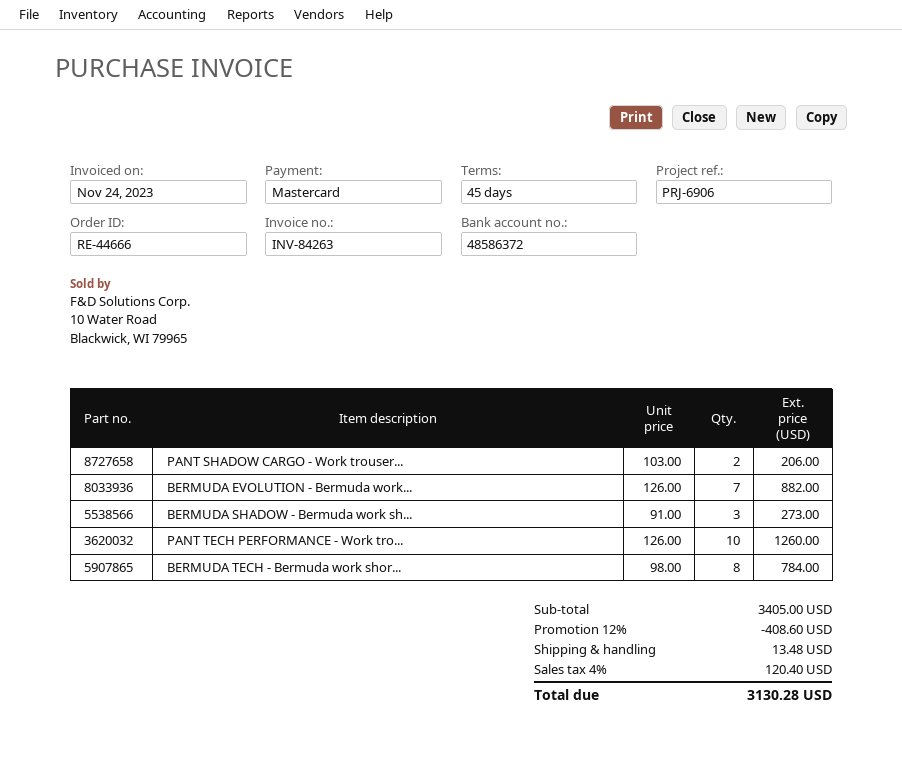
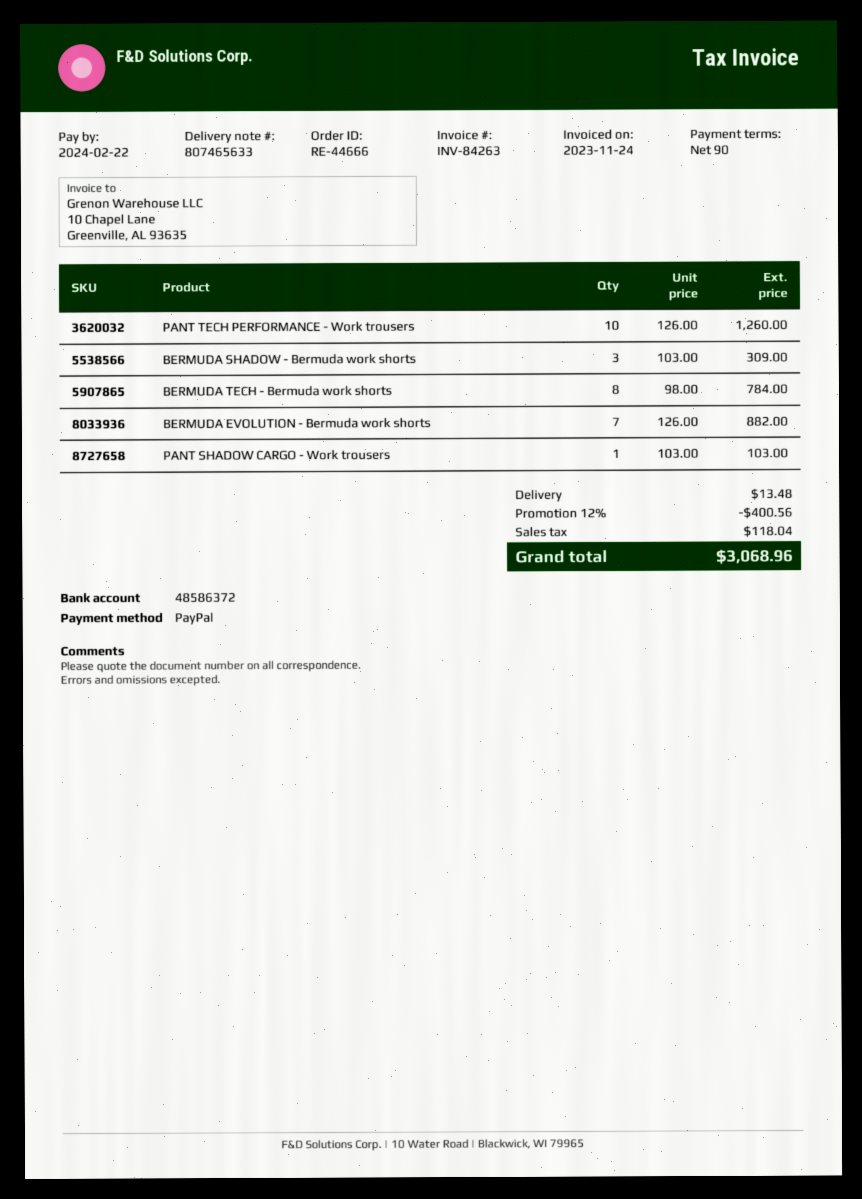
payment terms: 45 days -> 90 days
payment method: Mastercard -> PayPal
PANT SHADOW CARGO - Work trouser...: 2 x 103.00 = 206.00 -> 1 x 103.00 = 103.00
BERMUDA SHADOW - Bermuda work sh...: 3 x 91.00 = 273.00 -> 3 x 103.00 = 309.00
discount: 12% = 408.60 -> 12% = 400.56
tax: 120.40 -> 118.04
total: 3130.28 -> 3068.96

